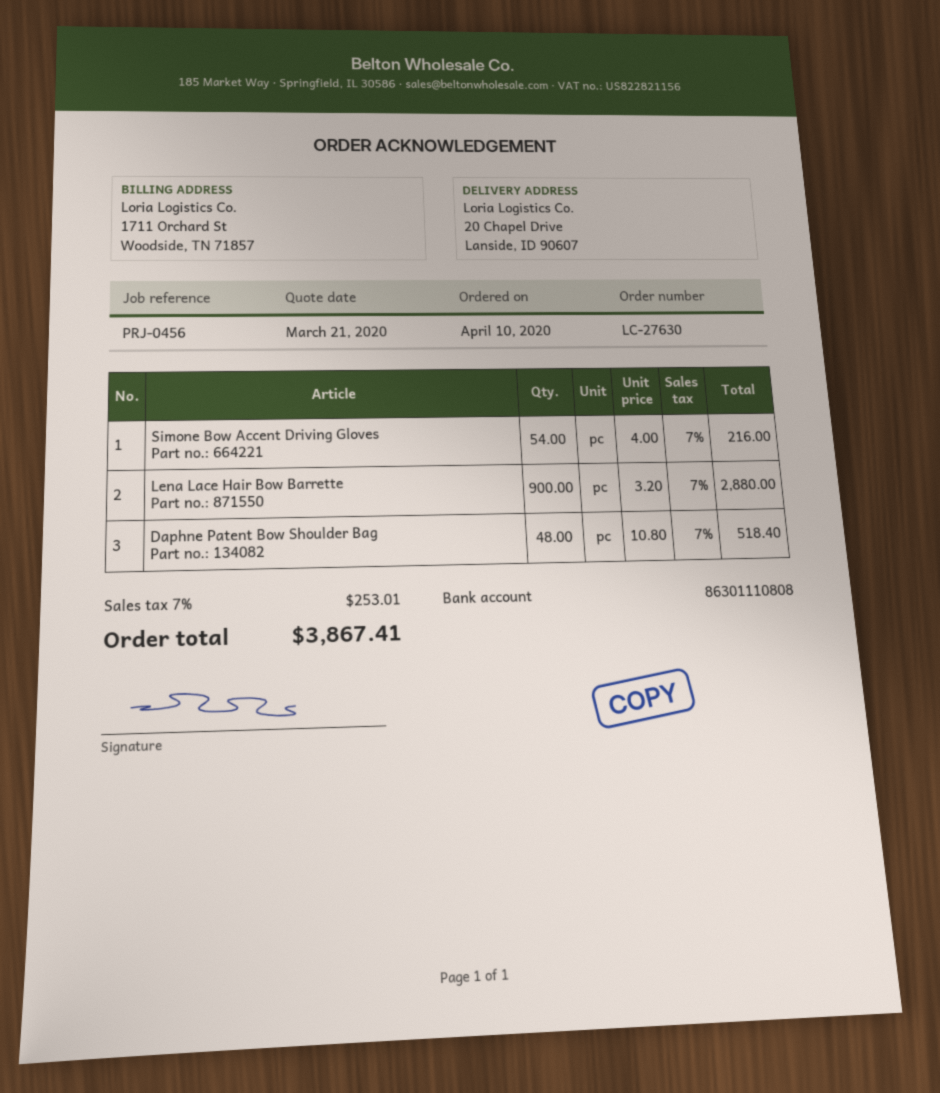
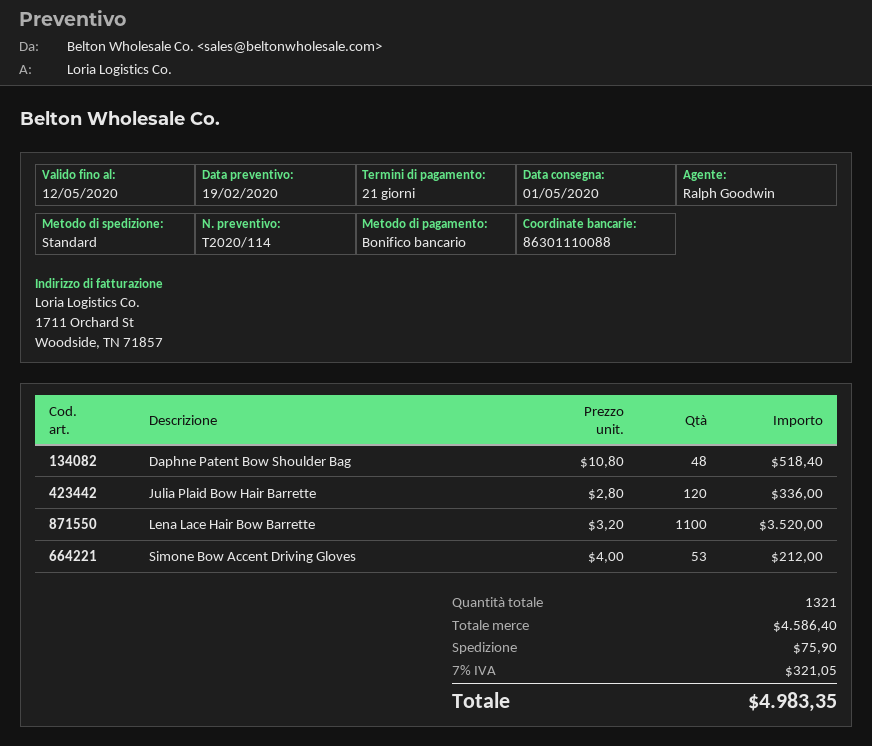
quote date: 2020-03-21 -> 2020-02-19
bank account: 86301110808 -> 86301110088
Simone Bow Accent Driving Gloves: 54 x 4.00 = 216.00 -> 53 x 4.00 = 212.00
Lena Lace Hair Bow Barrette: 900 x 3.20 = 2880.00 -> 1100 x 3.20 = 3520.00
Julia Plaid Bow Hair Barrette: none -> 120 x 2.80 = 336.00
shipping: none -> 75.90
tax: 7% = 253.01 -> 7% = 321.05
total: 3867.41 -> 4983.35

